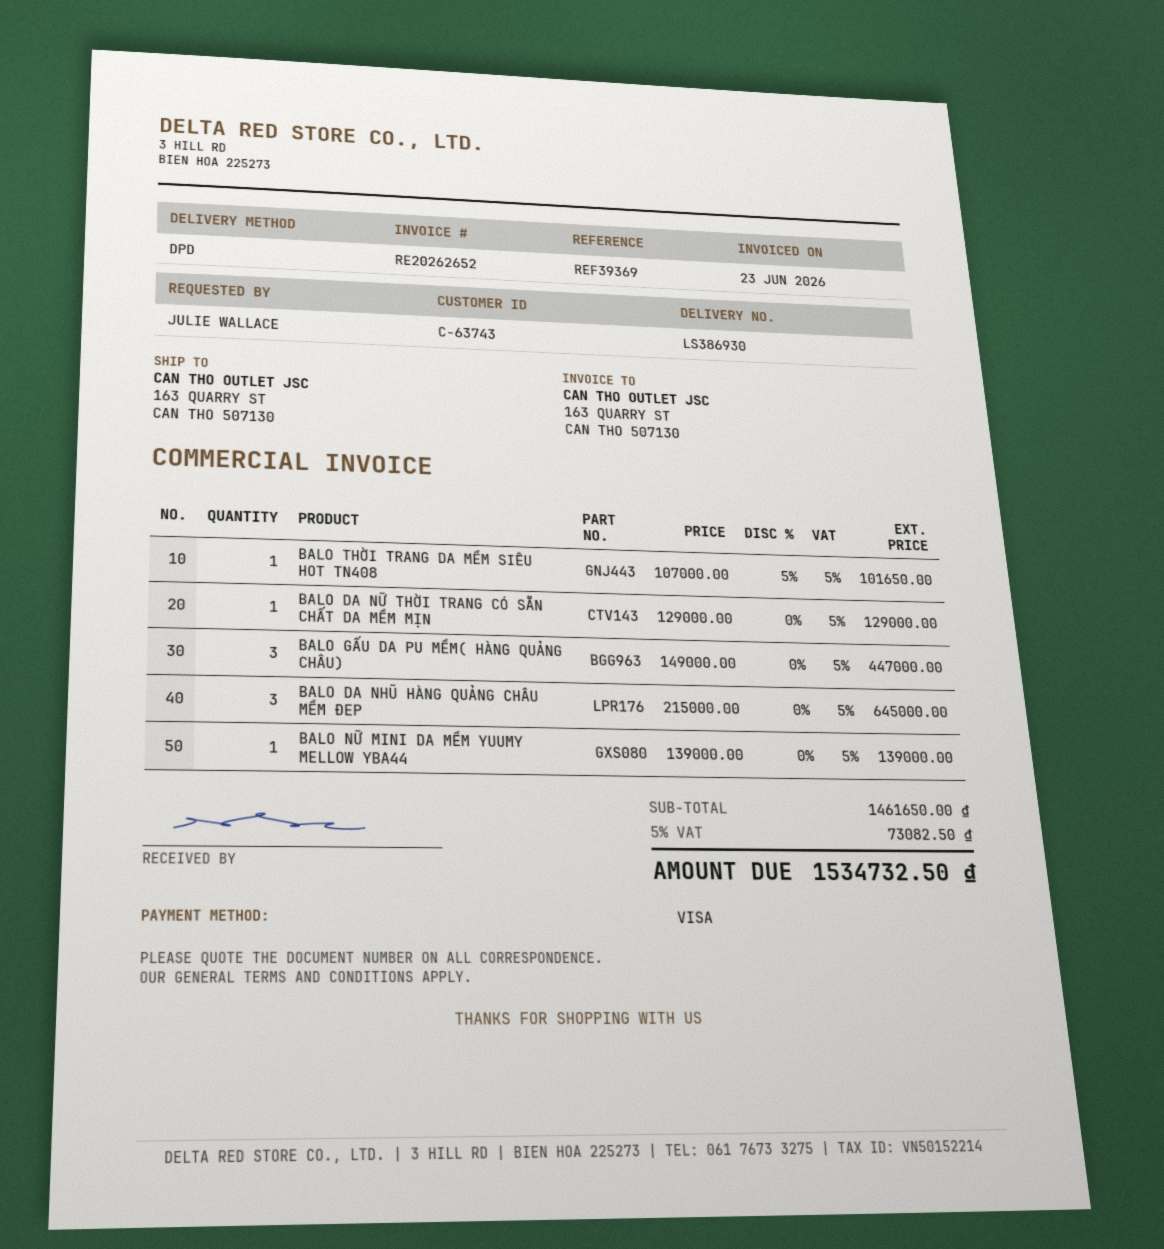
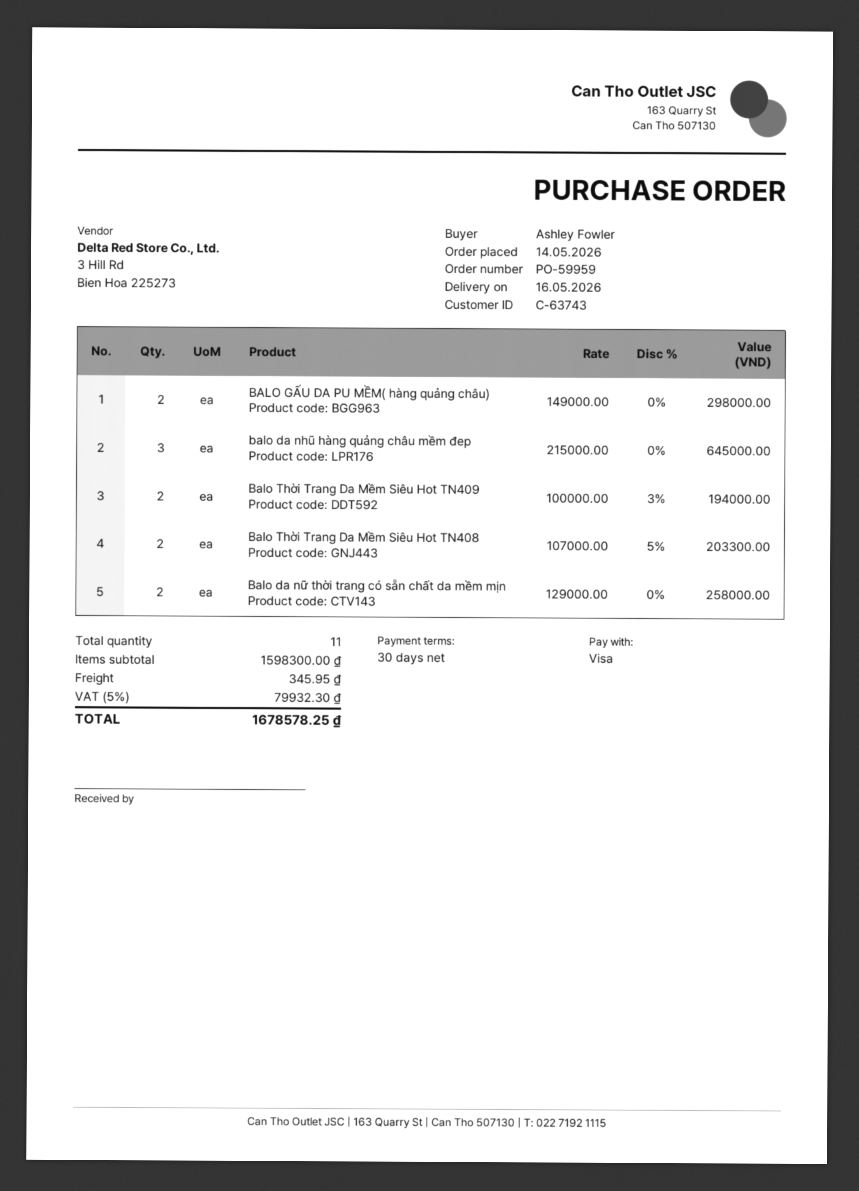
ordered by: JULIE WALLACE -> Ashley Fowler
BALO THỜI TRANG DA MỀM SIÊU HOT TN408: 1 x 107000.00 - 5% = 101650.00 -> 2 x 107000.00 - 5% = 203300.00
BALO DA NỮ THỜI TRANG CÓ SẴN CHẤT DA MỀM MỊN: 1 x 129000.00 = 129000.00 -> 2 x 129000.00 = 258000.00
BALO GẤU DA PU MỀM( HÀNG QUẢNG CHÂU): 3 x 149000.00 = 447000.00 -> 2 x 149000.00 = 298000.00
BALO NỮ MINI DA MỀM YUUMY MELLOW YBA44: 1 x 139000.00 = 139000.00 -> none
Balo Thời Trang Da Mềm Siêu Hot TN409: none -> 2 x 100000.00 - 3% = 194000.00
subtotal: 1461650.00 -> 1598300.00
shipping: none -> 345.95
tax: 5% = 73082.50 -> 5% = 79932.30
total: 1534732.50 -> 1678578.25

